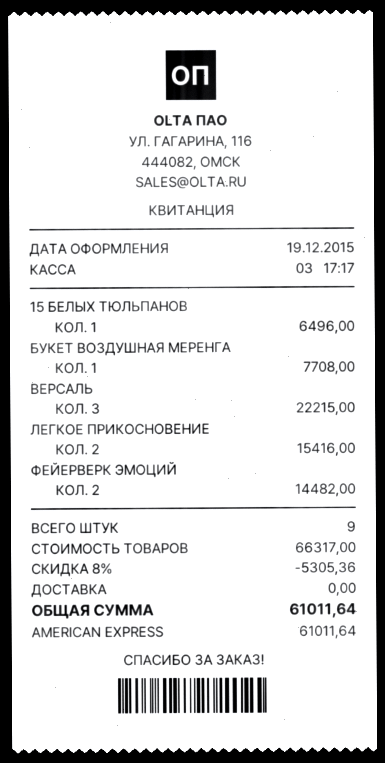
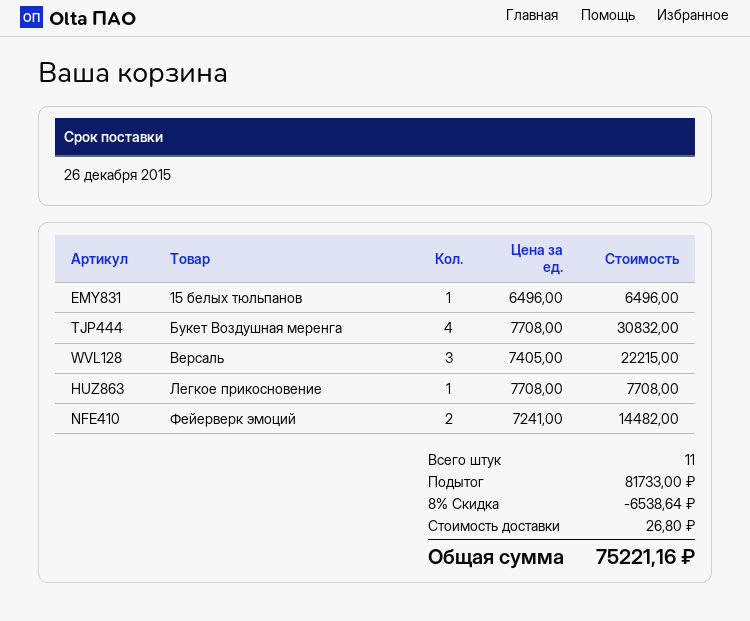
БУКЕТ ВОЗДУШНАЯ МЕРЕНГА: 1 for 7708.00 -> 4 for 30832.00
ЛЕГКОЕ ПРИКОСНОВЕНИЕ: 2 for 15416.00 -> 1 for 7708.00
total quantity: 9 -> 11
subtotal: 66317.00 -> 81733.00
discount: 8% = 5305.36 -> 8% = 6538.64
shipping: 0.00 -> 26.80
total: 61011.64 -> 75221.16

